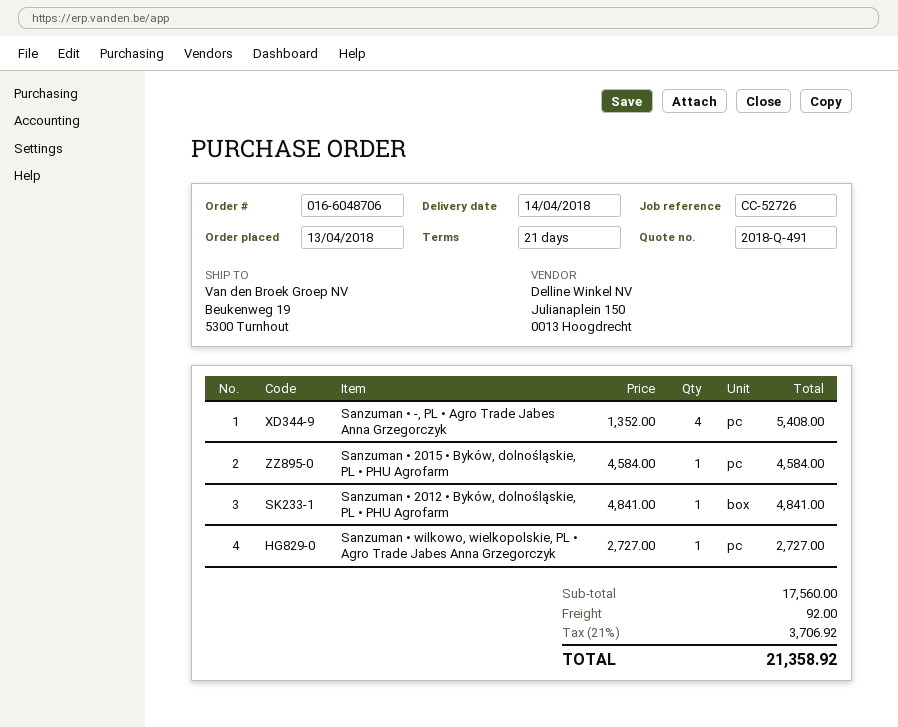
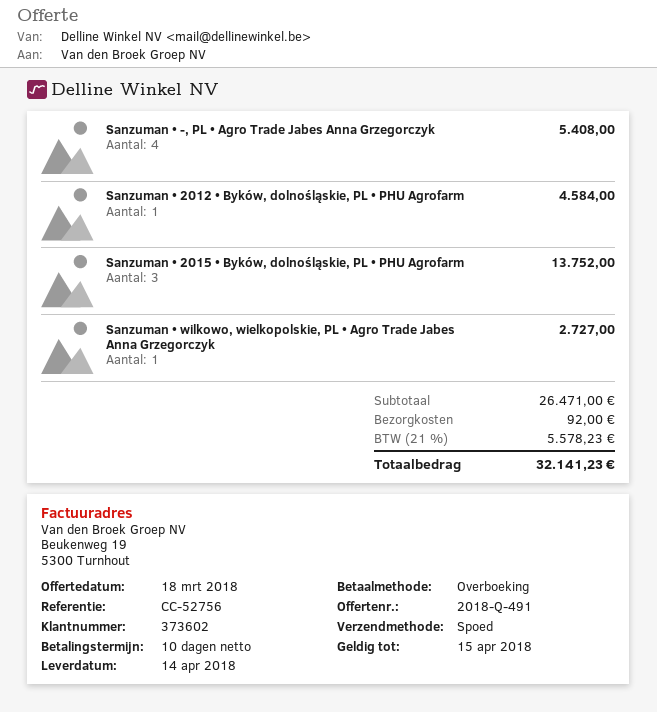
payment terms: 21 days -> 10 days
reference: CC-52726 -> CC-52756
Sanzuman • 2015 • Byków, dolnośląskie, PL • PHU Agrofarm: 1 for 4584.00 -> 3 for 13752.00
Sanzuman • 2012 • Byków, dolnośląskie, PL • PHU Agrofarm: 1 for 4841.00 -> 1 for 4584.00
subtotal: 17560.00 -> 26471.00
tax: 21% = 3706.92 -> 21% = 5578.23
total: 21358.92 -> 32141.23

